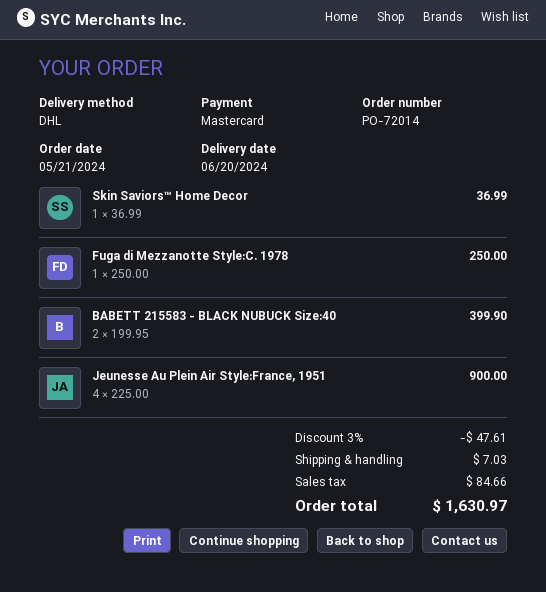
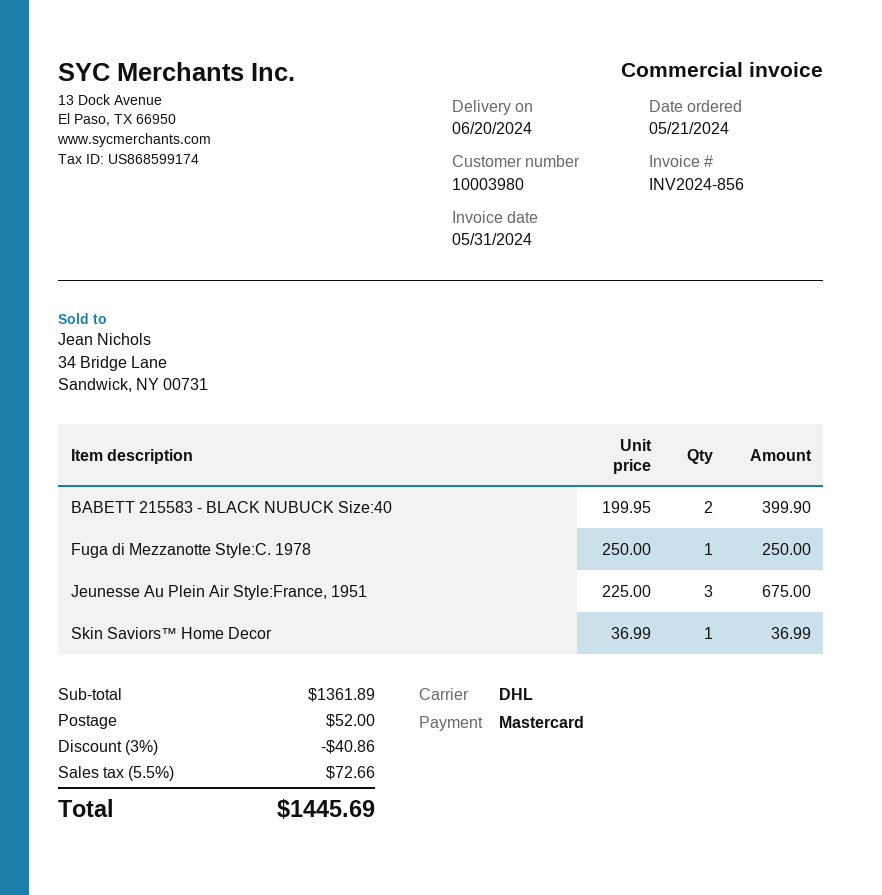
Jeunesse Au Plein Air Style:France, 1951: 4 x 225.00 = 900.00 -> 3 x 225.00 = 675.00
discount: 3% = 47.61 -> 3% = 40.86
shipping: 7.03 -> 52.00
tax: 84.66 -> 72.66
total: 1630.97 -> 1445.69

